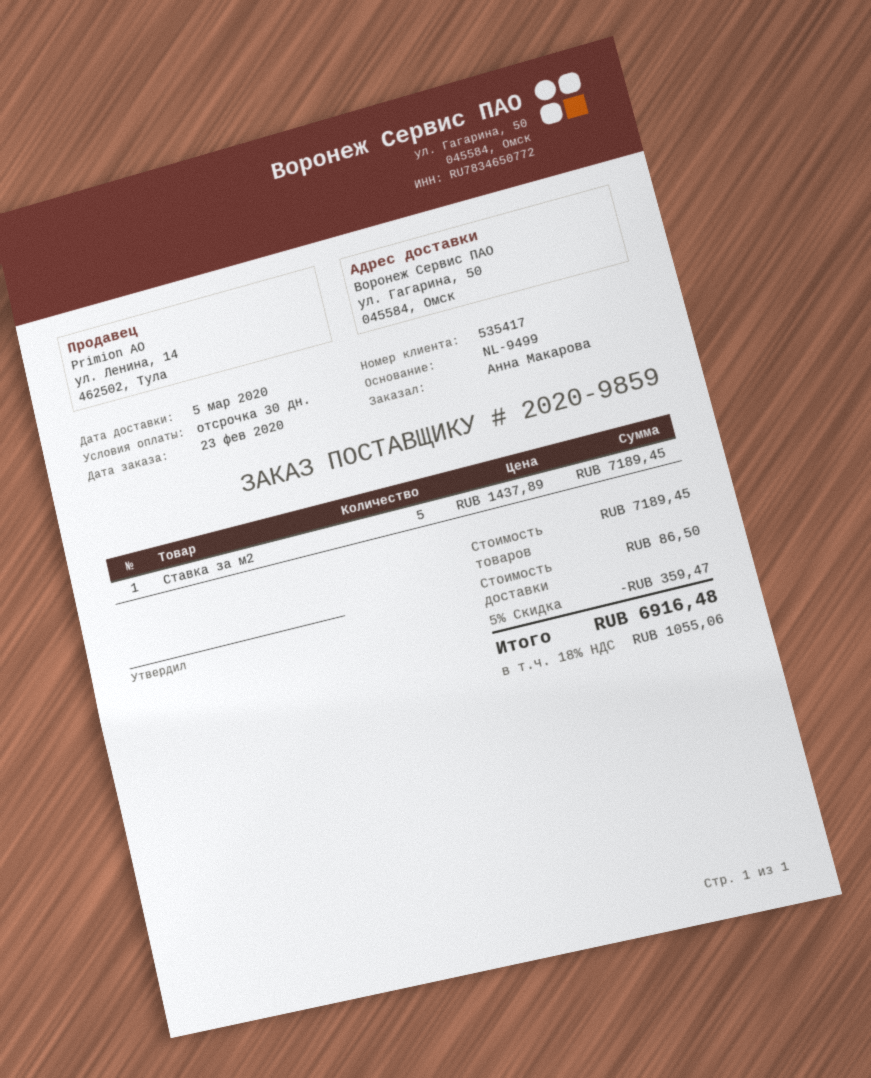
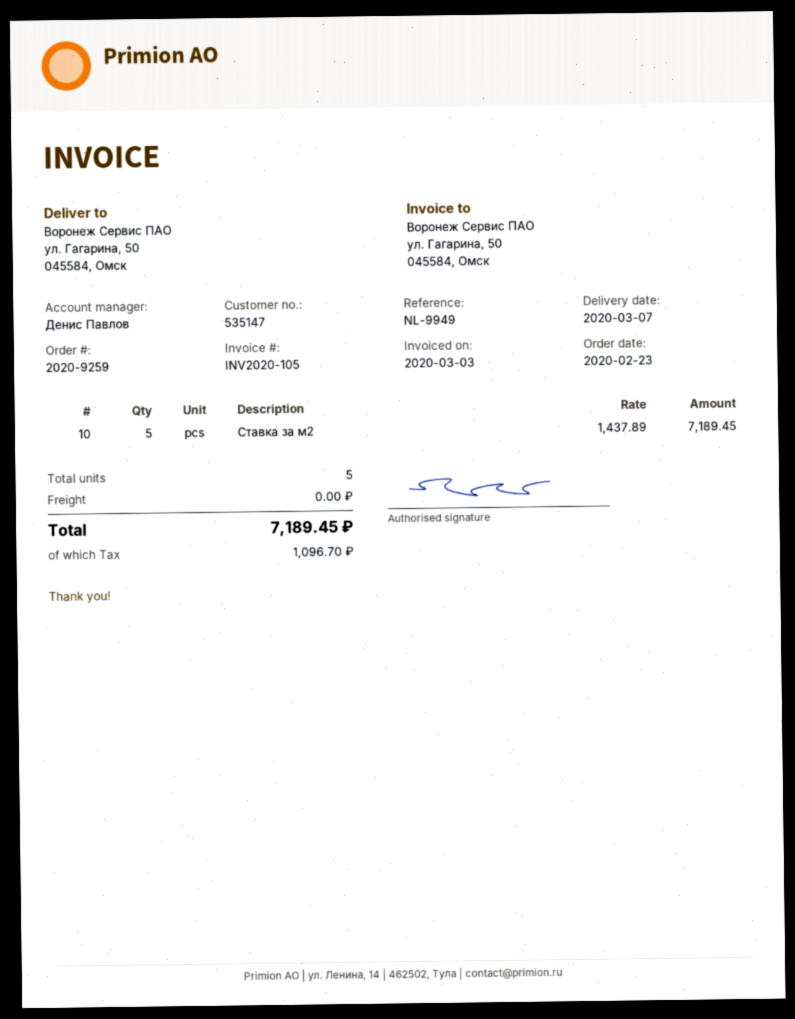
order number: 2020-9859 -> 2020-9259
delivery date: 2020-03-05 -> 2020-03-07
customer number: 535417 -> 535147
reference: NL-9499 -> NL-9949
discount: 5% = 359.47 -> none
shipping: 86.50 -> 0.00
tax: 1055.06 -> 1096.70
total: 6916.48 -> 7189.45

